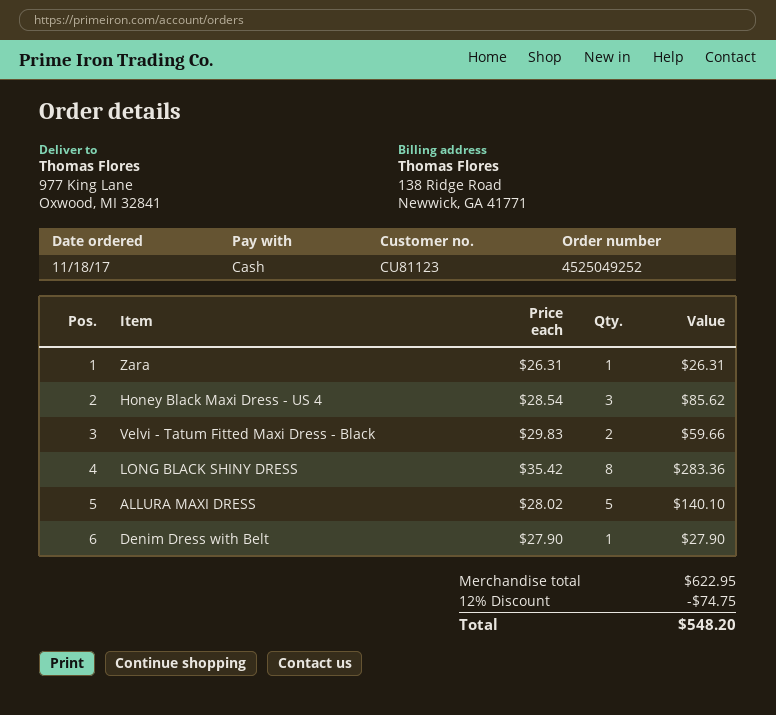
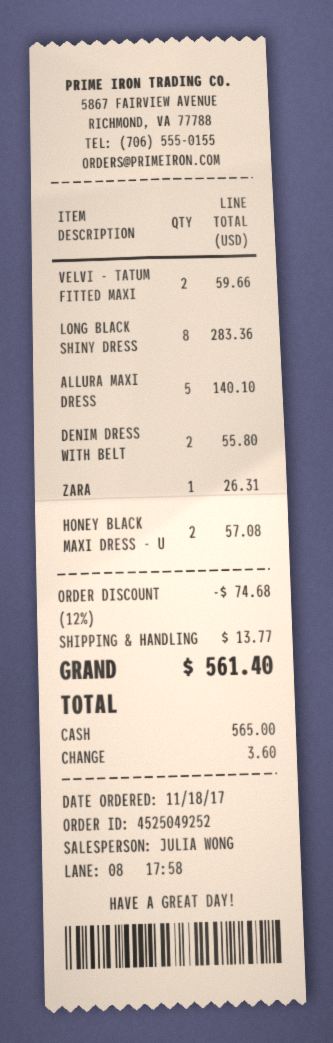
Honey Black Maxi Dress - US 4: 3 for 85.62 -> 2 for 57.08
Denim Dress with Belt: 1 for 27.90 -> 2 for 55.80
discount: 12% = 74.75 -> 12% = 74.68
shipping: none -> 13.77
total: 548.20 -> 561.40

